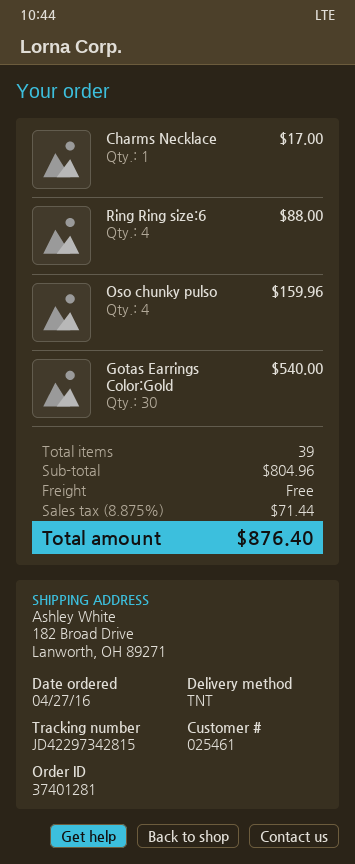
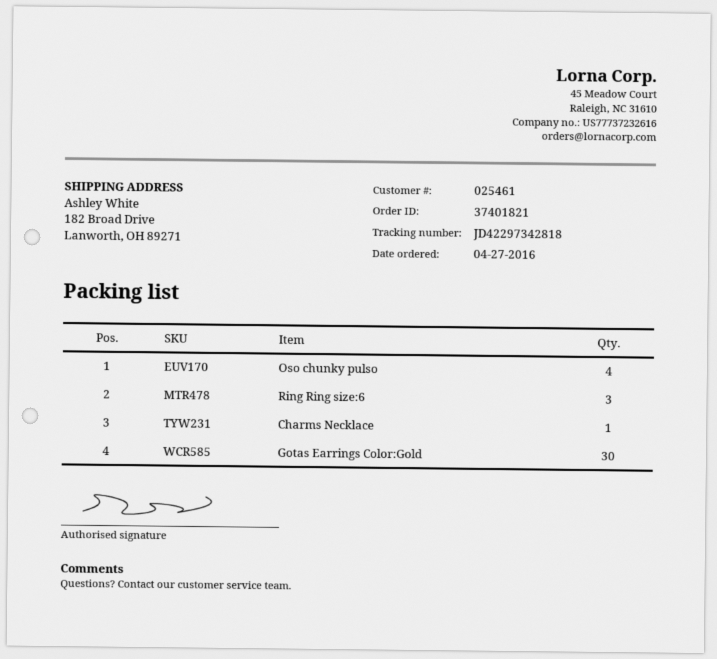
order number: 37401281 -> 37401821
tracking number: JD42297342815 -> JD42297342818
Ring Ring size:6: 4 -> 3

